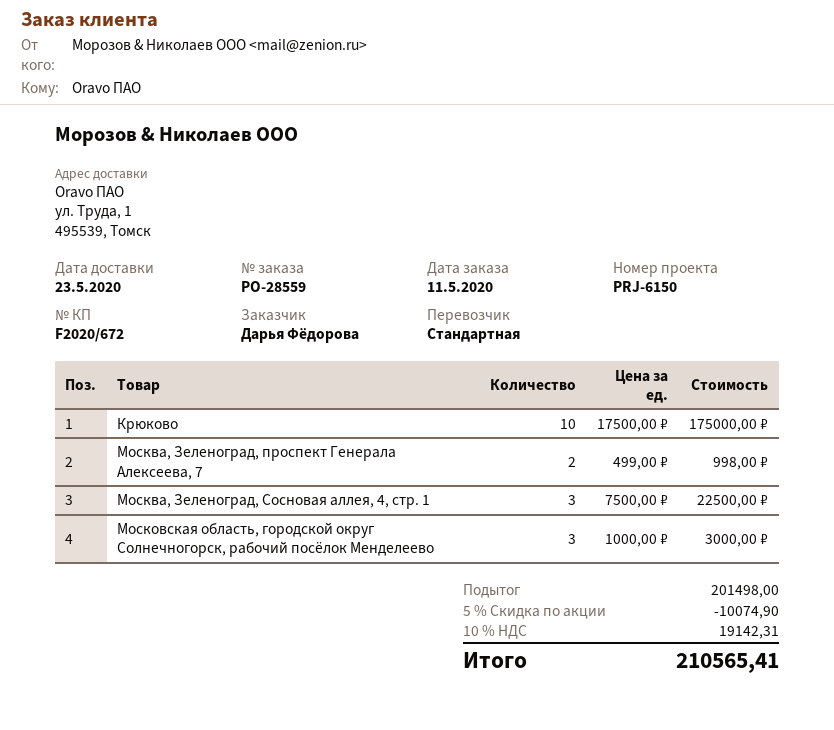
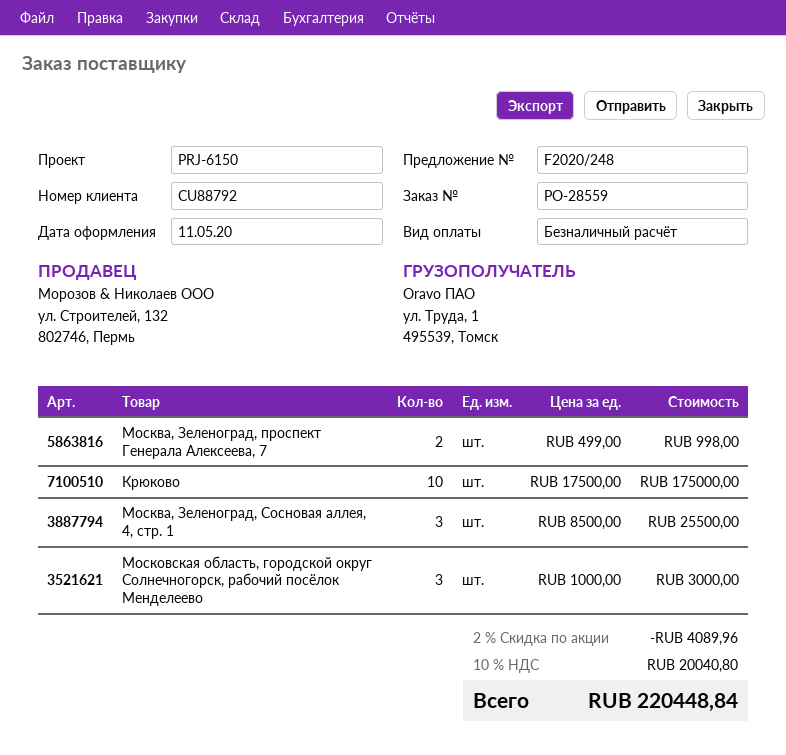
quote number: F2020/672 -> F2020/248
Москва, Зеленоград, Сосновая аллея, 4, стр. 1: 3 x 7500.00 = 22500.00 -> 3 x 8500.00 = 25500.00
discount: 5% = 10074.90 -> 2% = 4089.96
tax: 10% = 19142.31 -> 10% = 20040.80
total: 210565.41 -> 220448.84

